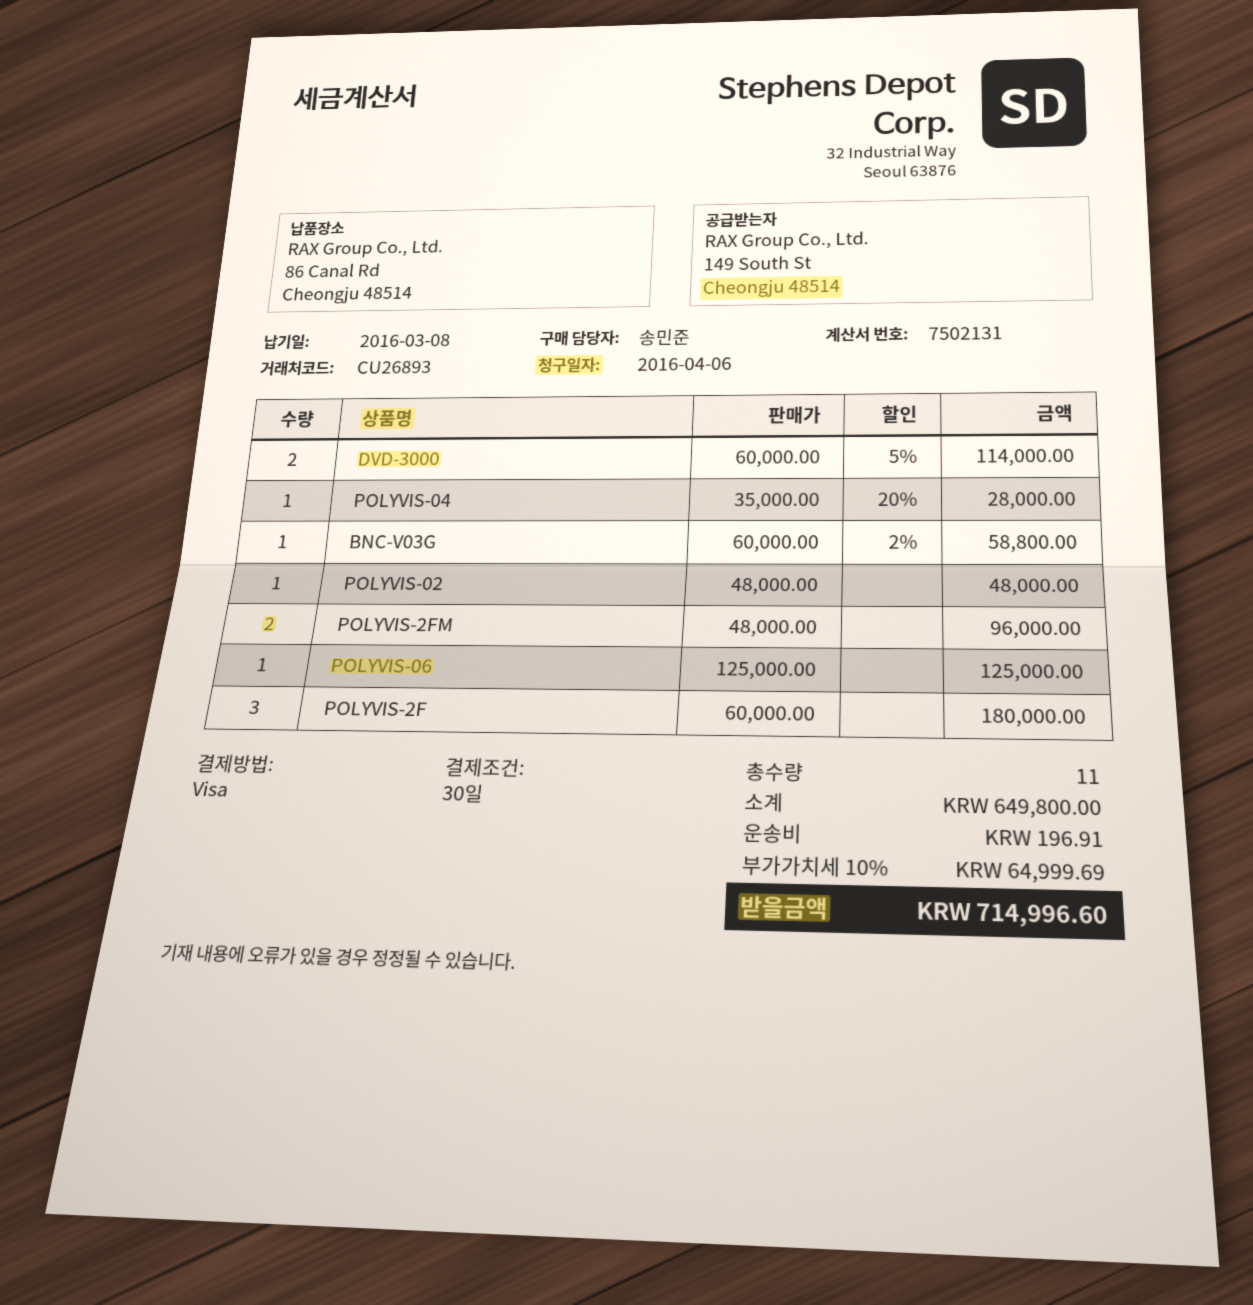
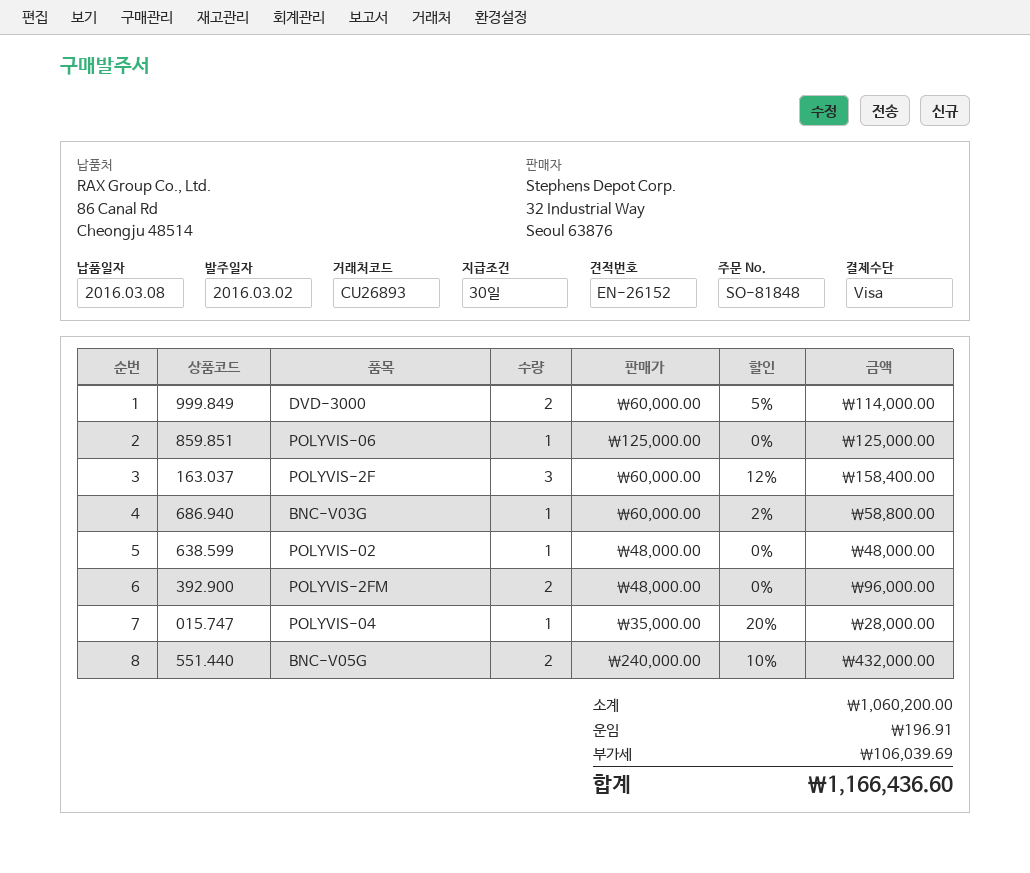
POLYVIS-2F: 3 x 60000.00 = 180000.00 -> 3 x 60000.00 - 12% = 158400.00
BNC-V05G: none -> 2 x 240000.00 - 10% = 432000.00
subtotal: 649800.00 -> 1060200.00
tax: 64999.69 -> 106039.69
total: 714996.60 -> 1166436.60

